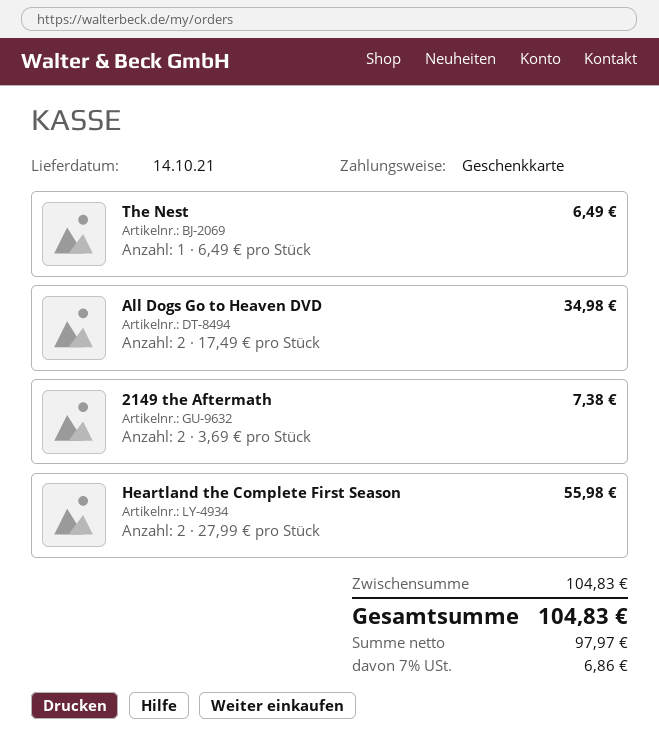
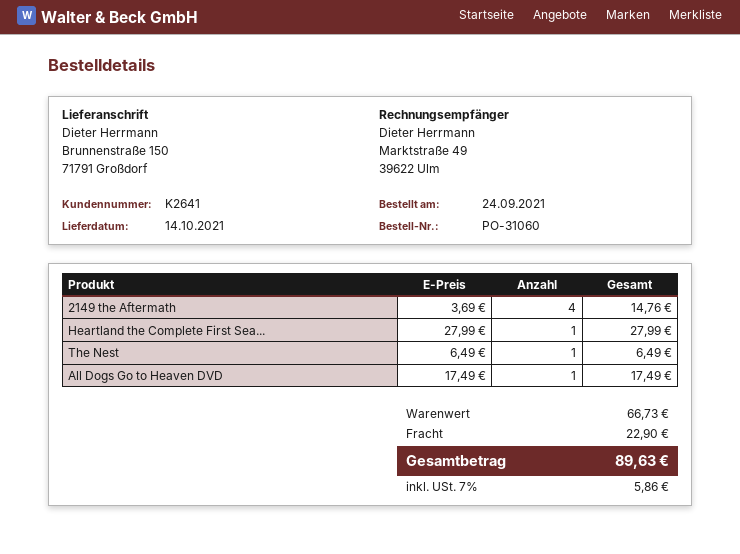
All Dogs Go to Heaven DVD: 2 x 17.49 = 34.98 -> 1 x 17.49 = 17.49
2149 the Aftermath: 2 x 3.69 = 7.38 -> 4 x 3.69 = 14.76
Heartland the Complete First Season: 2 x 27.99 = 55.98 -> 1 x 27.99 = 27.99
subtotal: 104.83 -> 66.73
shipping: none -> 22.90
tax: 7% = 6.86 -> 7% = 5.86
total: 104.83 -> 89.63

